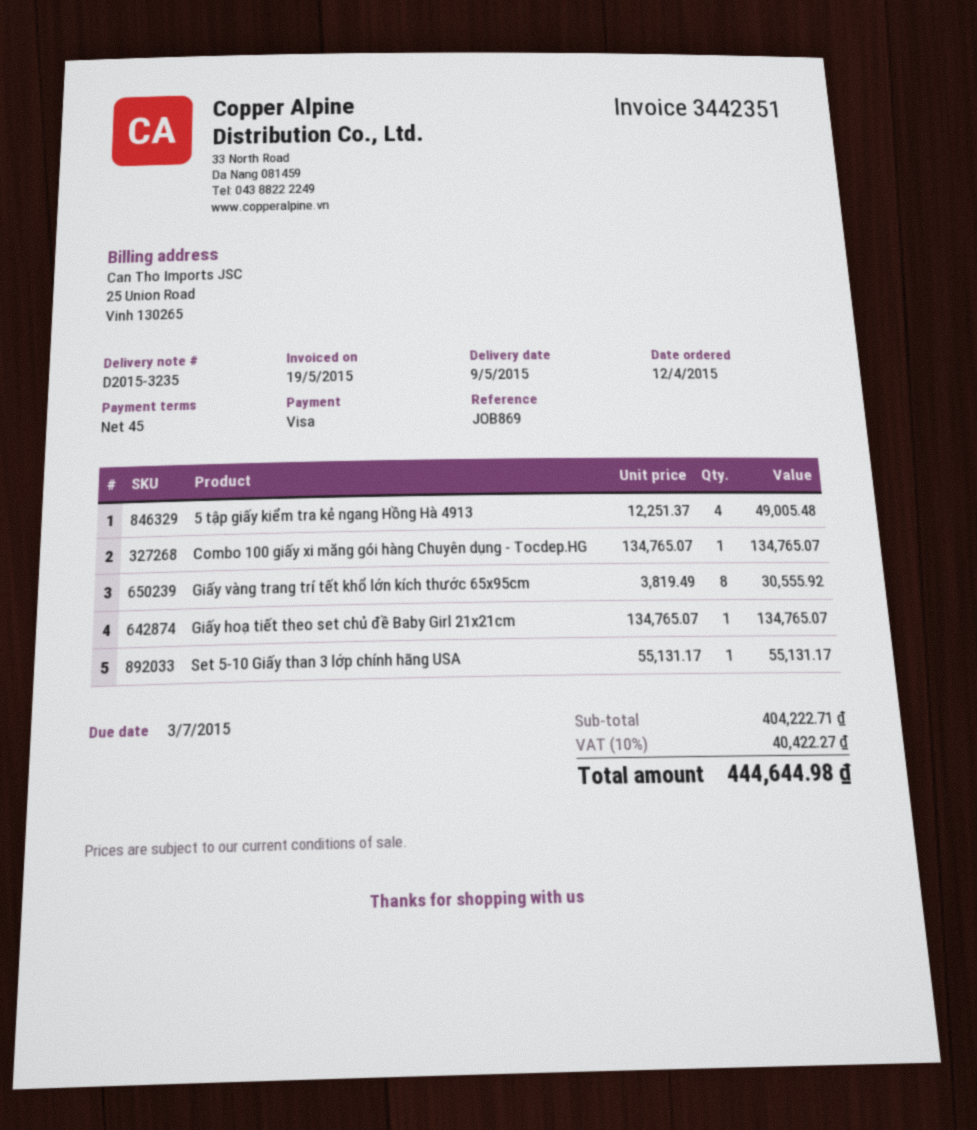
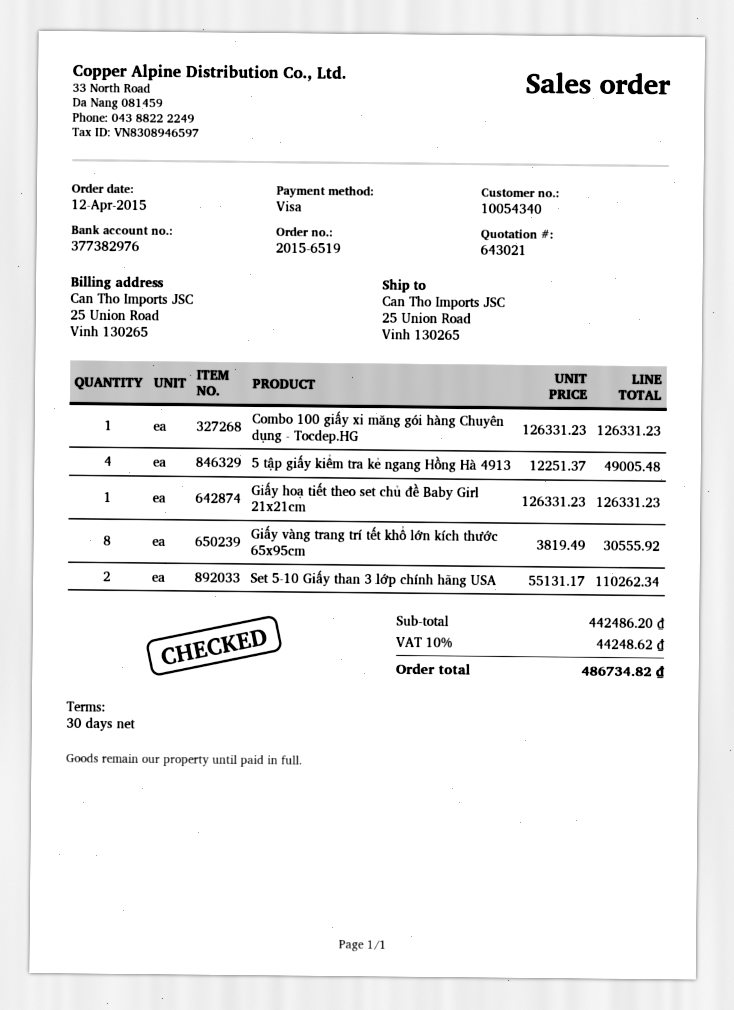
payment terms: 45 days -> 30 days
Combo 100 giấy xi măng gói hàng Chuyên dụng - Tocdep.HG: 1 x 134765.07 = 134765.07 -> 1 x 126331.23 = 126331.23
Giấy hoạ tiết theo set chủ đề Baby Girl 21x21cm: 1 x 134765.07 = 134765.07 -> 1 x 126331.23 = 126331.23
Set 5-10 Giấy than 3 lớp chính hãng USA: 1 x 55131.17 = 55131.17 -> 2 x 55131.17 = 110262.34
subtotal: 404222.71 -> 442486.20
tax: 10% = 40422.27 -> 10% = 44248.62
total: 444644.98 -> 486734.82

